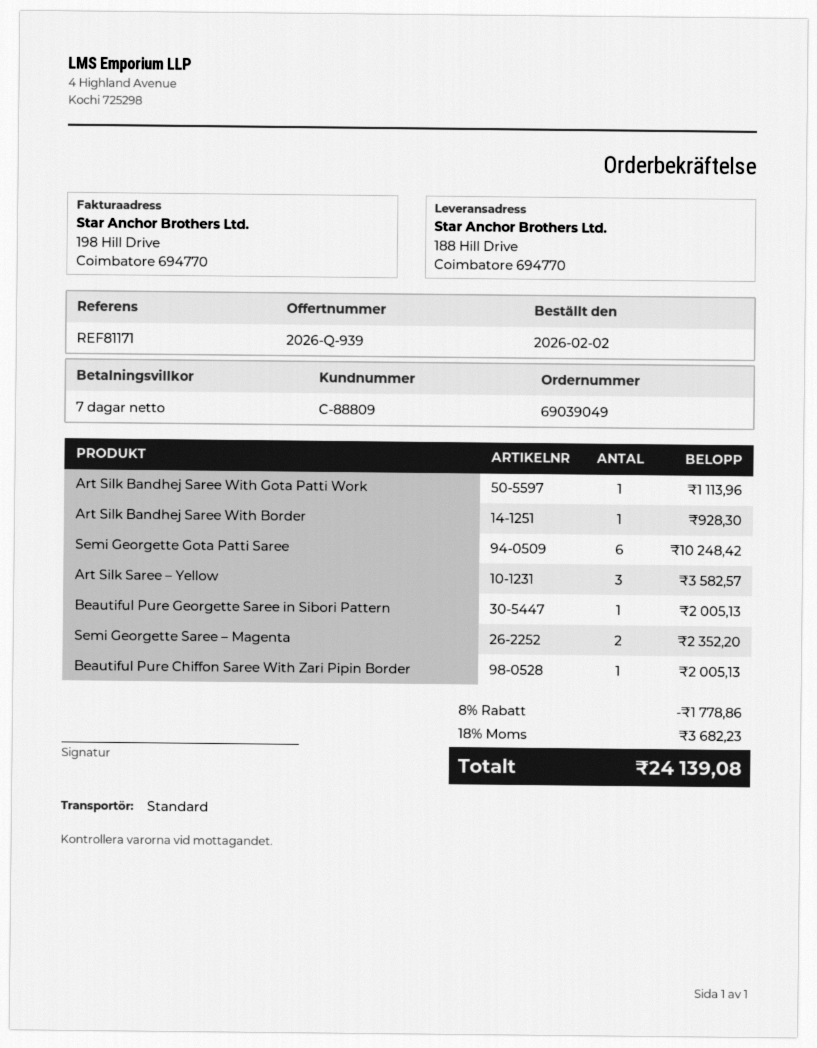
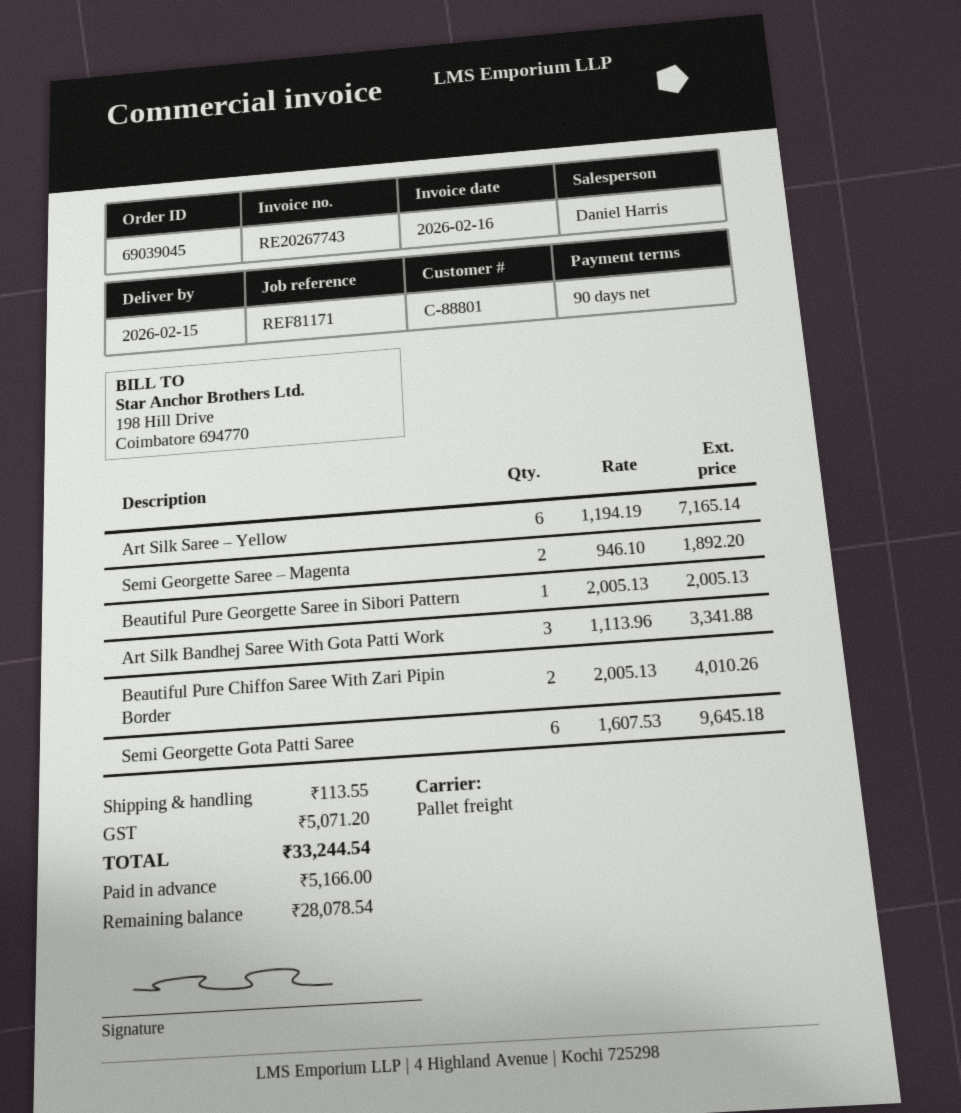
order number: 69039049 -> 69039045
payment terms: 7 days -> 90 days
customer number: C-88809 -> C-88801
shipping method: standard -> pallet freight
Art Silk Bandhej Saree With Gota Patti Work: 1 for 1113.96 -> 3 for 3341.88
Art Silk Bandhej Saree With Border: 1 for 928.30 -> none
Semi Georgette Gota Patti Saree: 6 for 10248.42 -> 6 for 9645.18
Art Silk Saree – Yellow: 3 for 3582.57 -> 6 for 7165.14
Semi Georgette Saree – Magenta: 2 for 2352.20 -> 2 for 1892.20
Beautiful Pure Chiffon Saree With Zari Pipin Border: 1 for 2005.13 -> 2 for 4010.26
discount: 8% = 1778.86 -> none
shipping: none -> 113.55
tax: 3682.23 -> 5071.20
total: 24139.08 -> 33244.54

